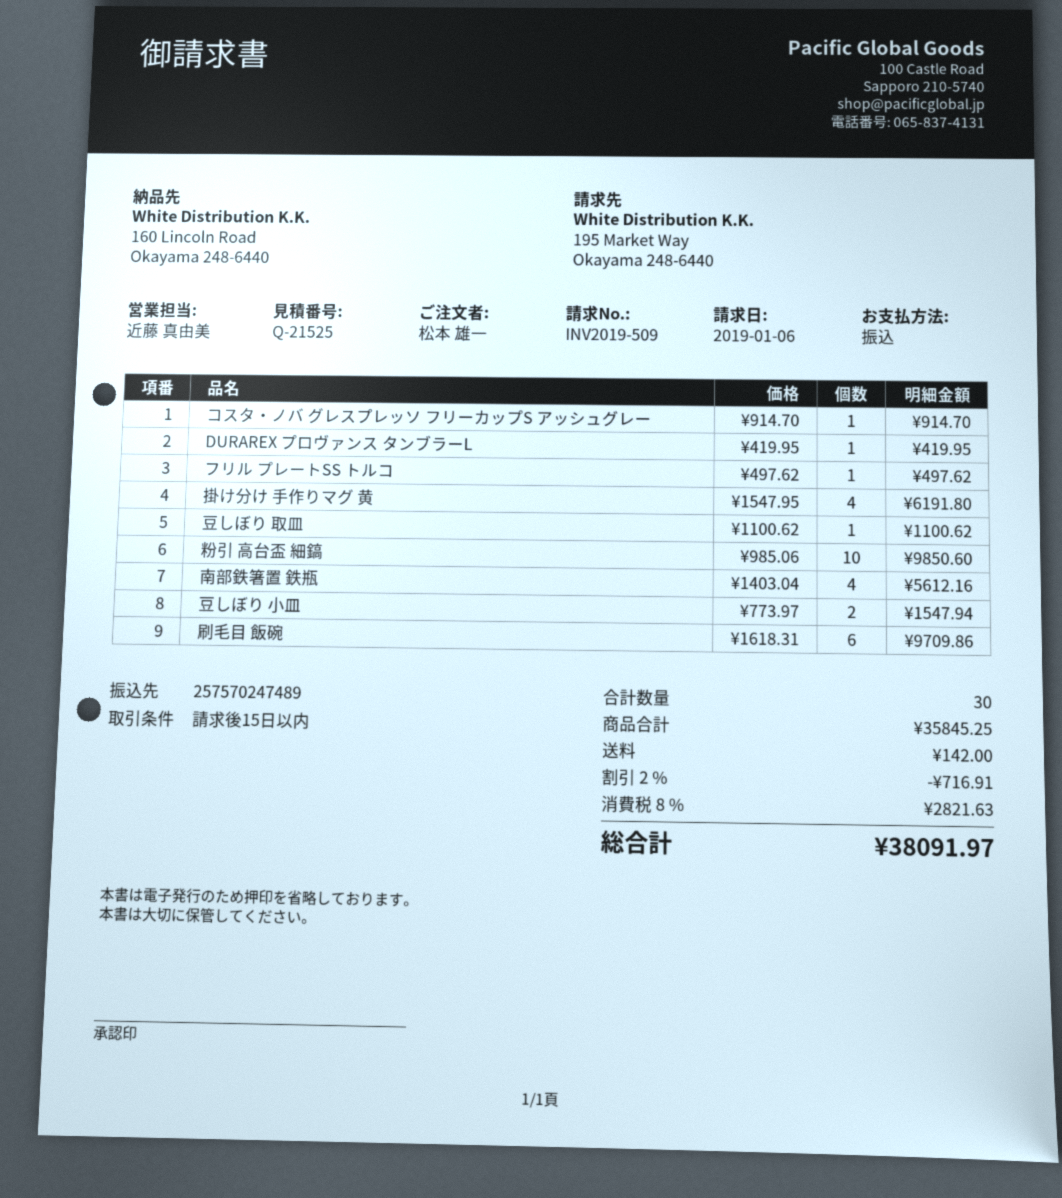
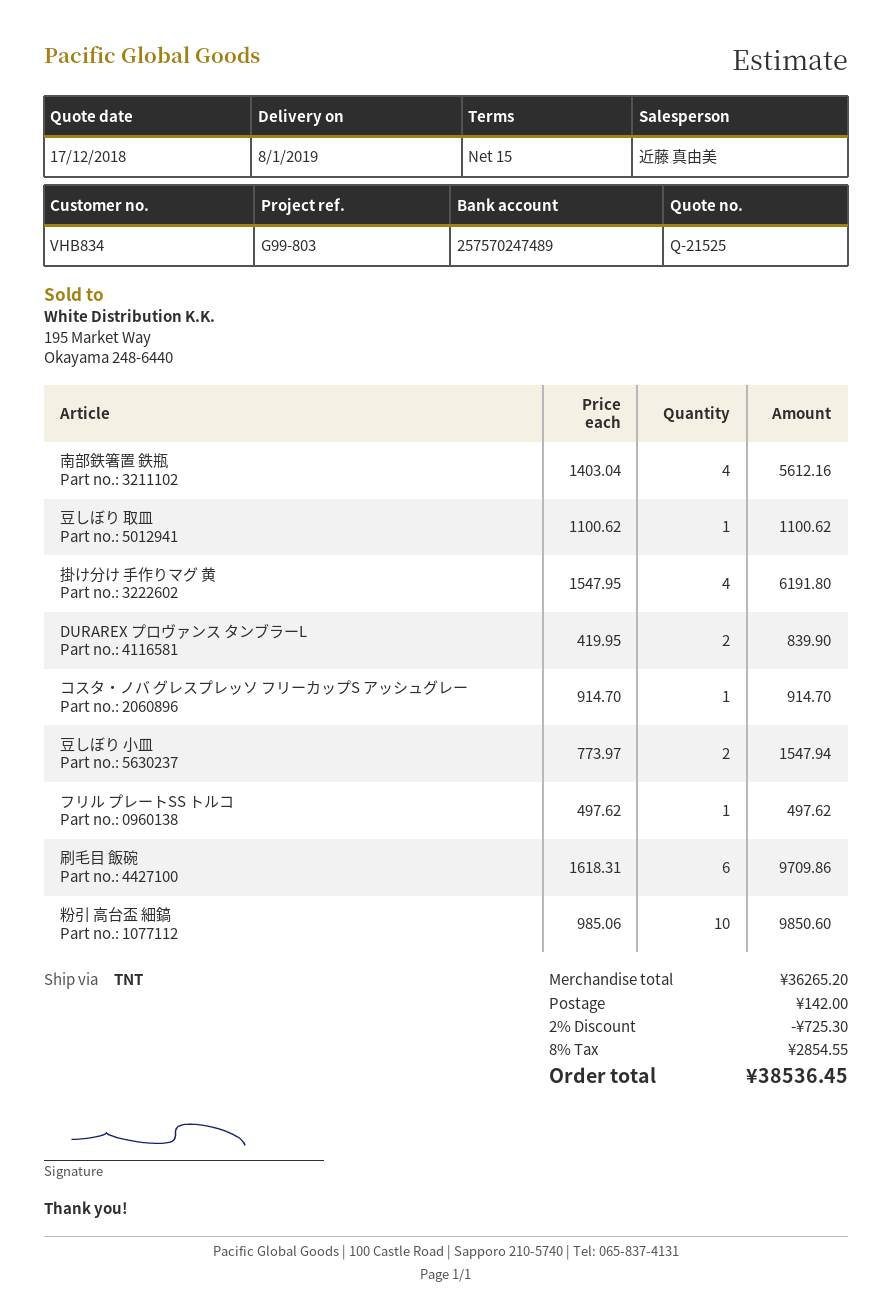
DURAREX プロヴァンス タンブラーL: 1 x 419.95 = 419.95 -> 2 x 419.95 = 839.90
subtotal: 35845.25 -> 36265.20
discount: 2% = 716.91 -> 2% = 725.30
tax: 8% = 2821.63 -> 8% = 2854.55
total: 38091.97 -> 38536.45

